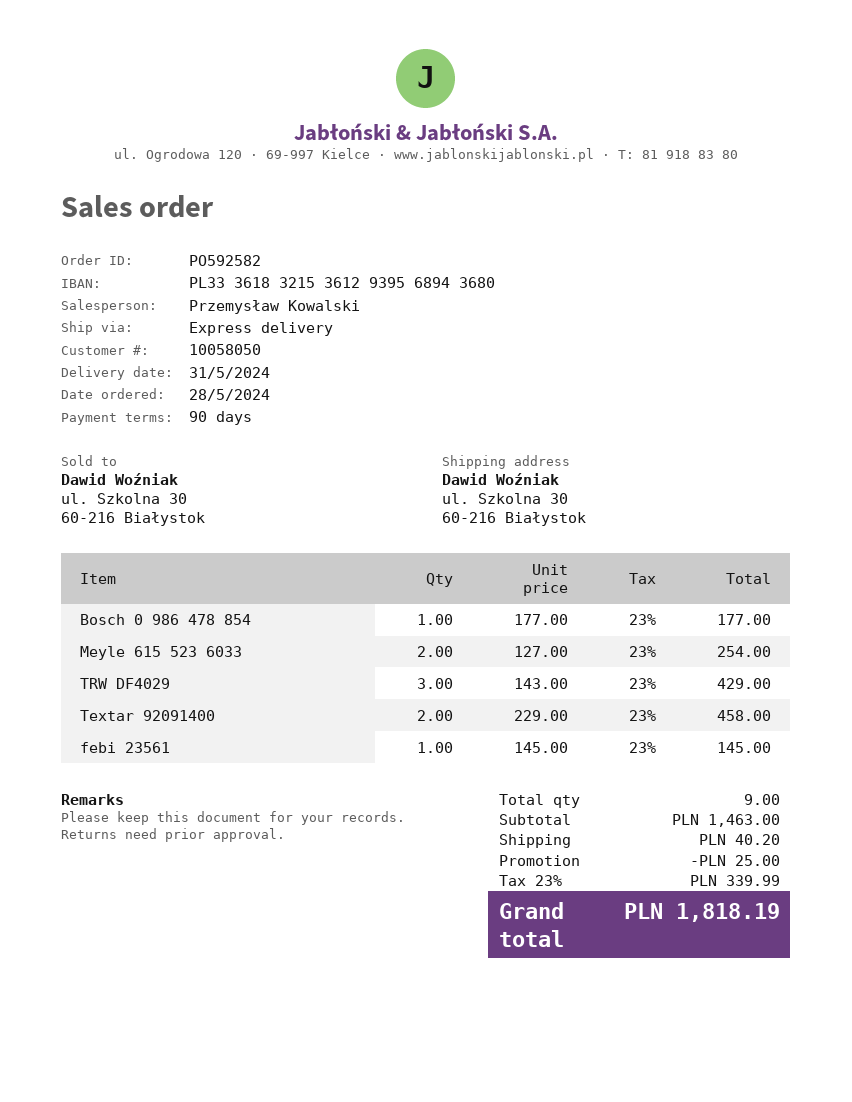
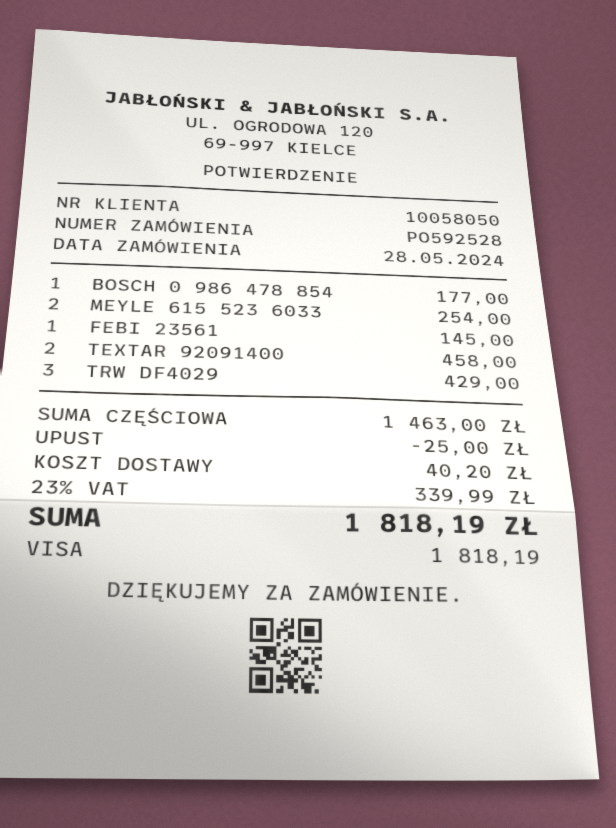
order number: PO592582 -> PO592528

